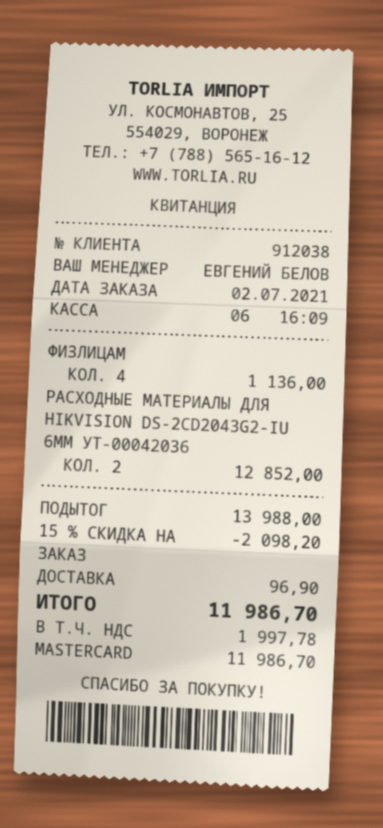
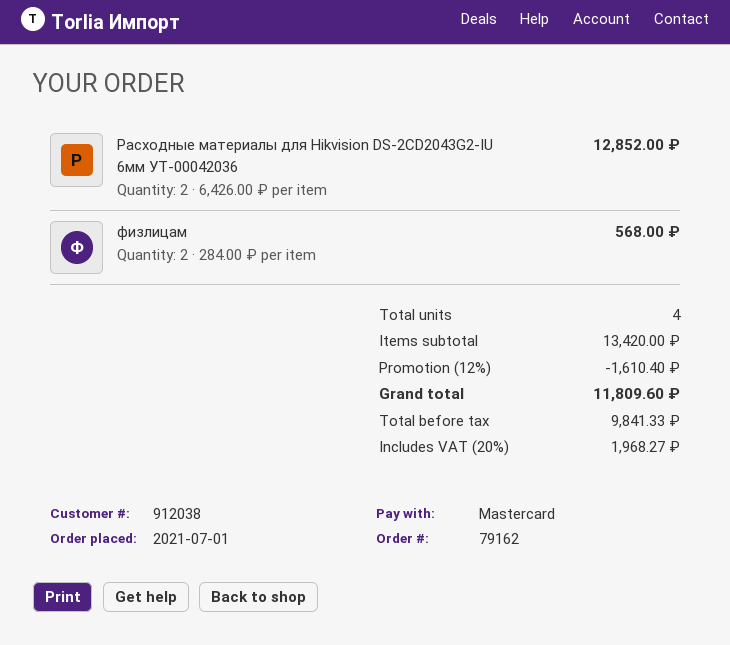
order date: 2021-07-02 -> 2021-07-01
ФИЗЛИЦАМ: 4 for 1136.00 -> 2 for 568.00
subtotal: 13988.00 -> 13420.00
discount: 15% = 2098.20 -> 12% = 1610.40
shipping: 96.90 -> none
tax: 1997.78 -> 1968.27
total: 11986.70 -> 11809.60

